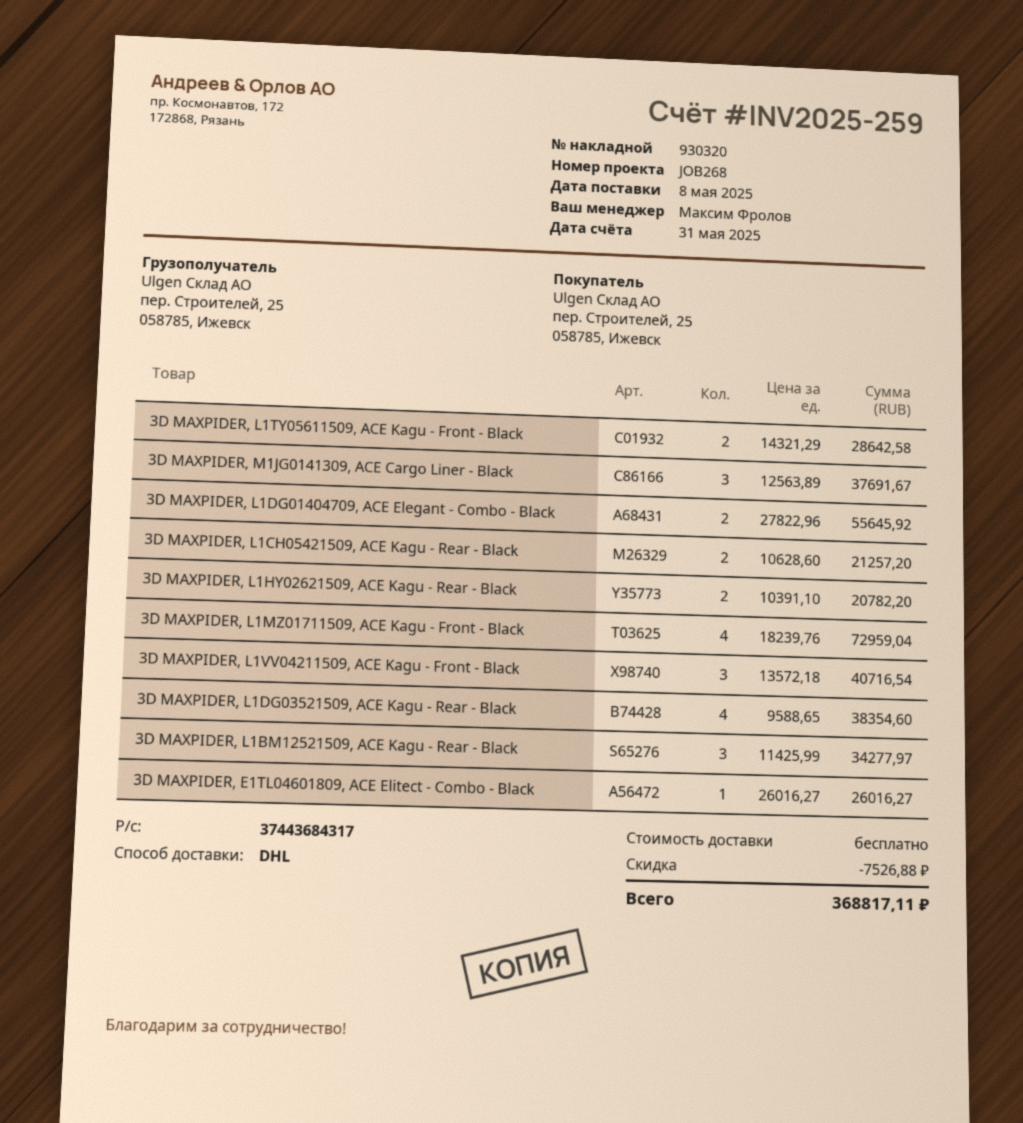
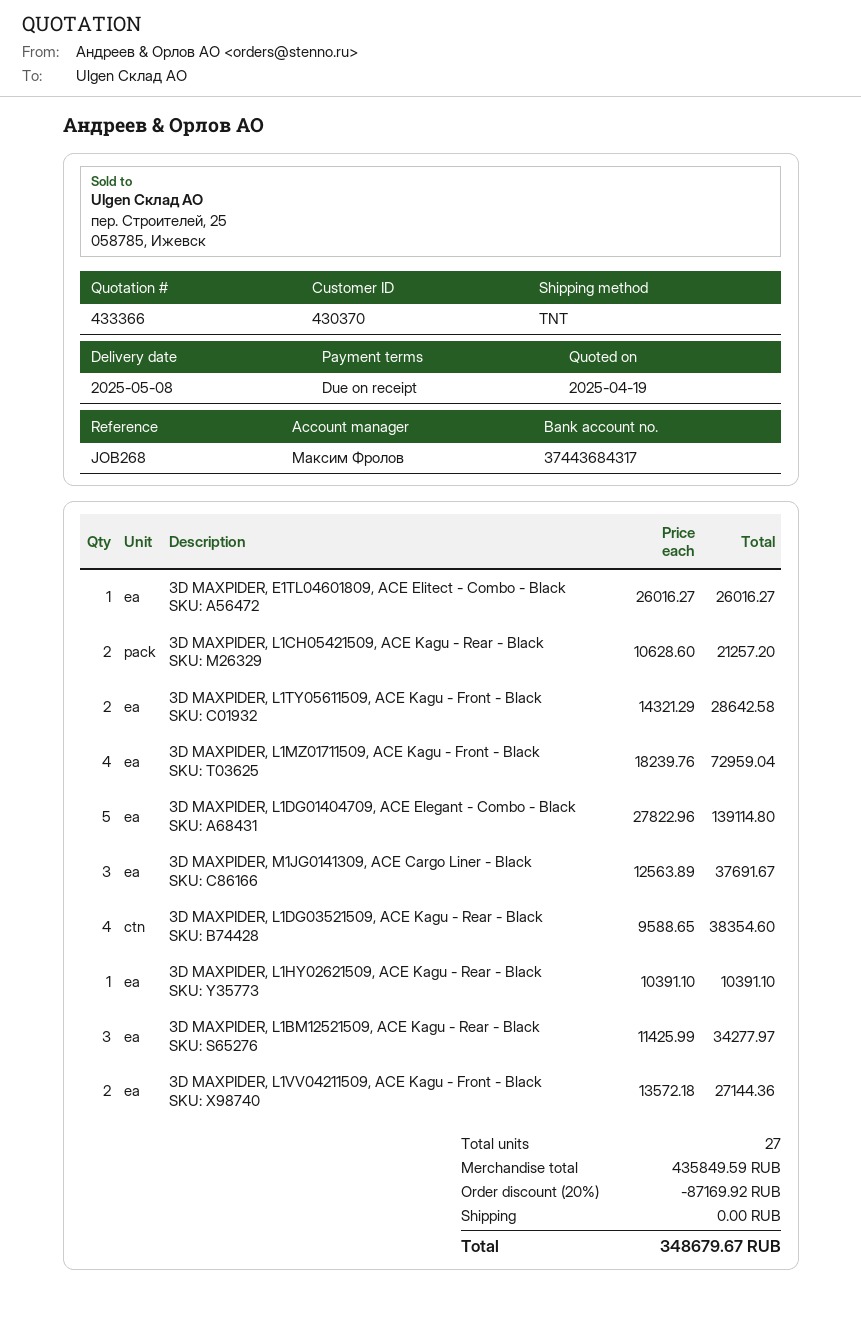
shipping method: DHL -> TNT
3D MAXPIDER, L1DG01404709, ACE Elegant - Combo - Black: 2 x 27822.96 = 55645.92 -> 5 x 27822.96 = 139114.80
3D MAXPIDER, L1HY02621509, ACE Kagu - Rear - Black: 2 x 10391.10 = 20782.20 -> 1 x 10391.10 = 10391.10
3D MAXPIDER, L1VV04211509, ACE Kagu - Front - Black: 3 x 13572.18 = 40716.54 -> 2 x 13572.18 = 27144.36
discount: 7526.88 -> 87169.92
total: 368817.11 -> 348679.67

